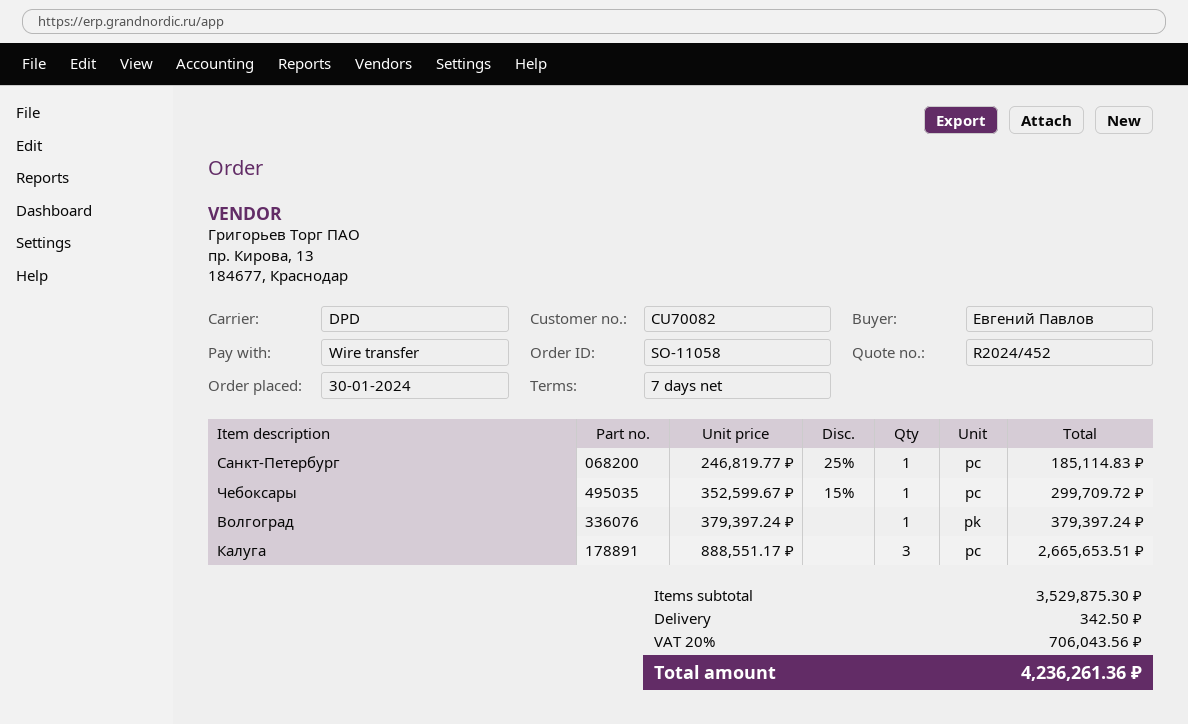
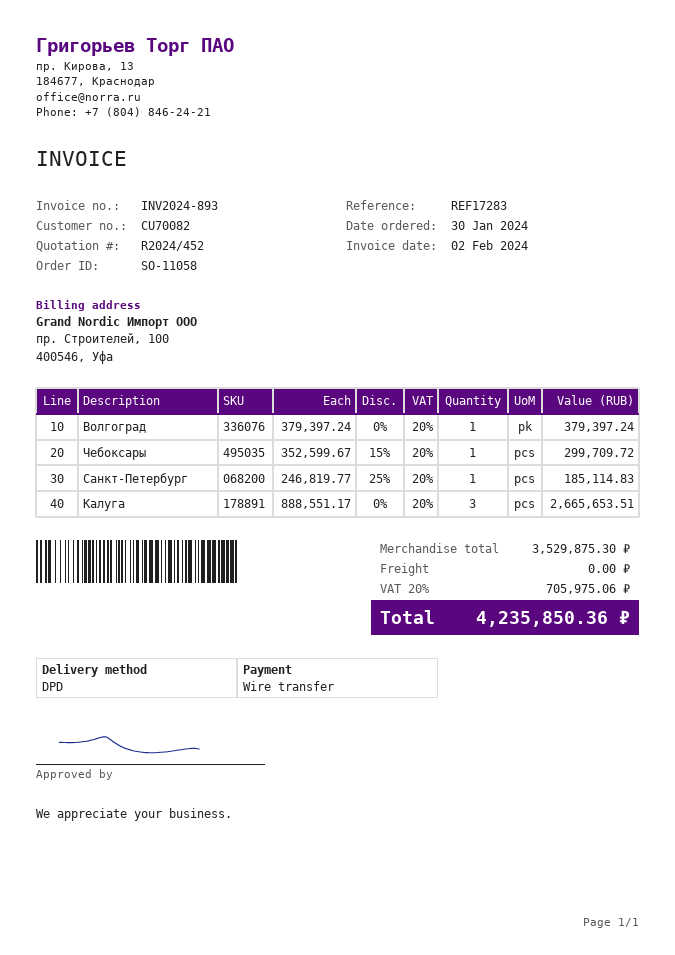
shipping: 342.50 -> 0.00
tax: 20% = 706043.56 -> 20% = 705975.06
total: 4236261.36 -> 4235850.36

